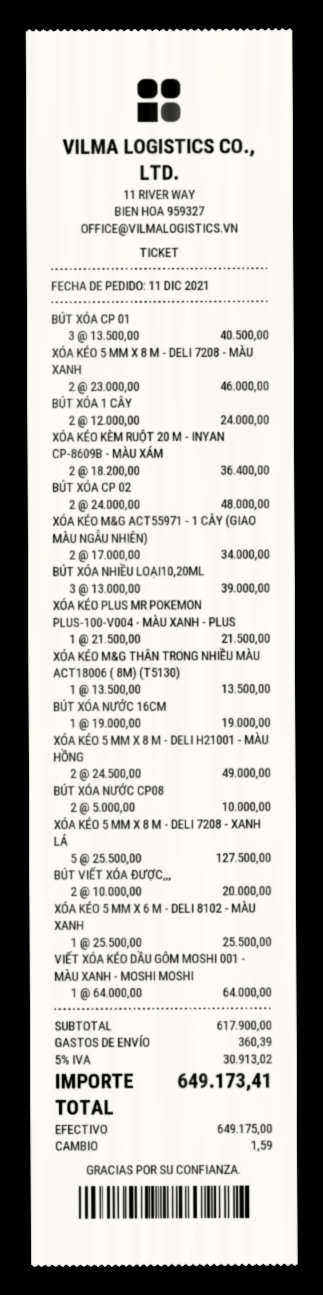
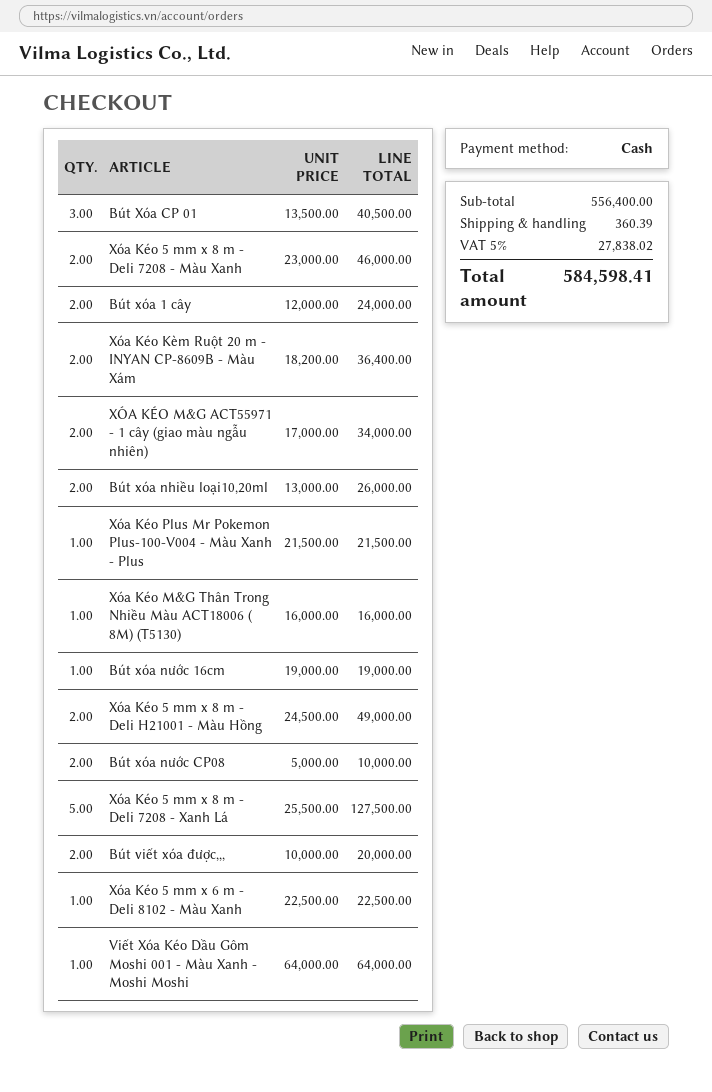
BÚT XÓA CP 02: 2 x 24000.00 = 48000.00 -> none
BÚT XÓA NHIỀU LOẠI10,20ML: 3 x 13000.00 = 39000.00 -> 2 x 13000.00 = 26000.00
XÓA KÉO M&G THÂN TRONG NHIỀU MÀU ACT18006 ( 8M) (T5130): 1 x 13500.00 = 13500.00 -> 1 x 16000.00 = 16000.00
XÓA KÉO 5 MM X 6 M - DELI 8102 - MÀU XANH: 1 x 25500.00 = 25500.00 -> 1 x 22500.00 = 22500.00
subtotal: 617900.00 -> 556400.00
tax: 5% = 30913.02 -> 5% = 27838.02
total: 649173.41 -> 584598.41

